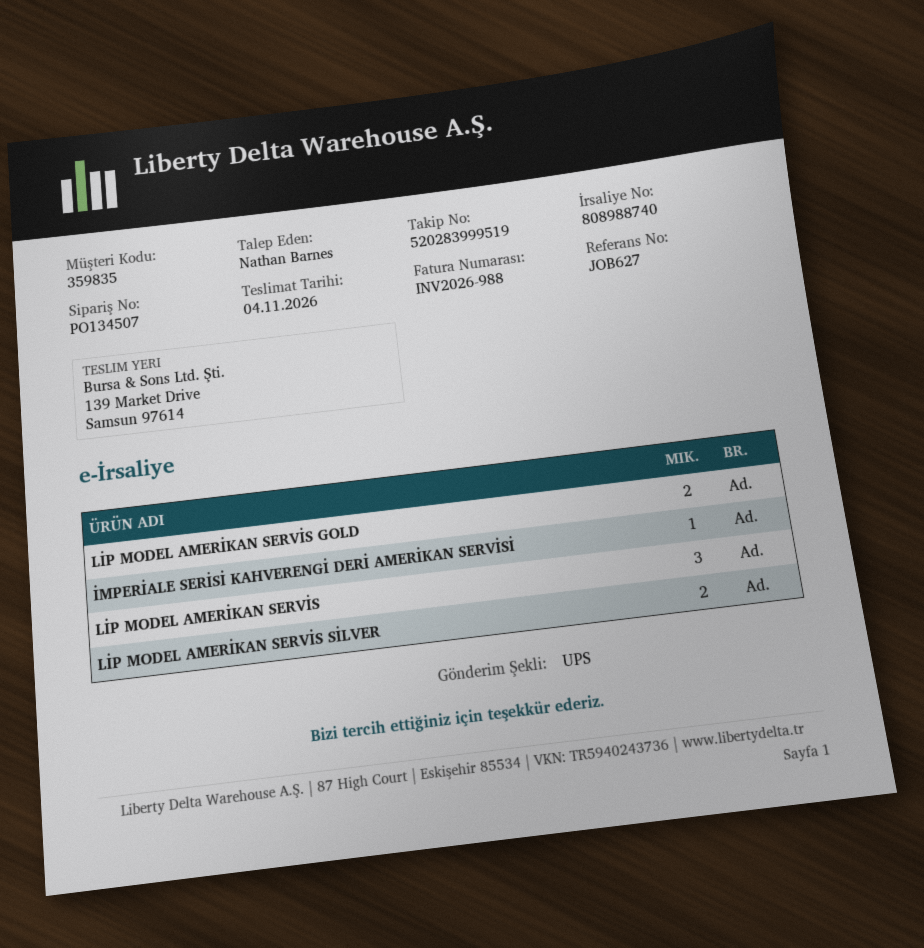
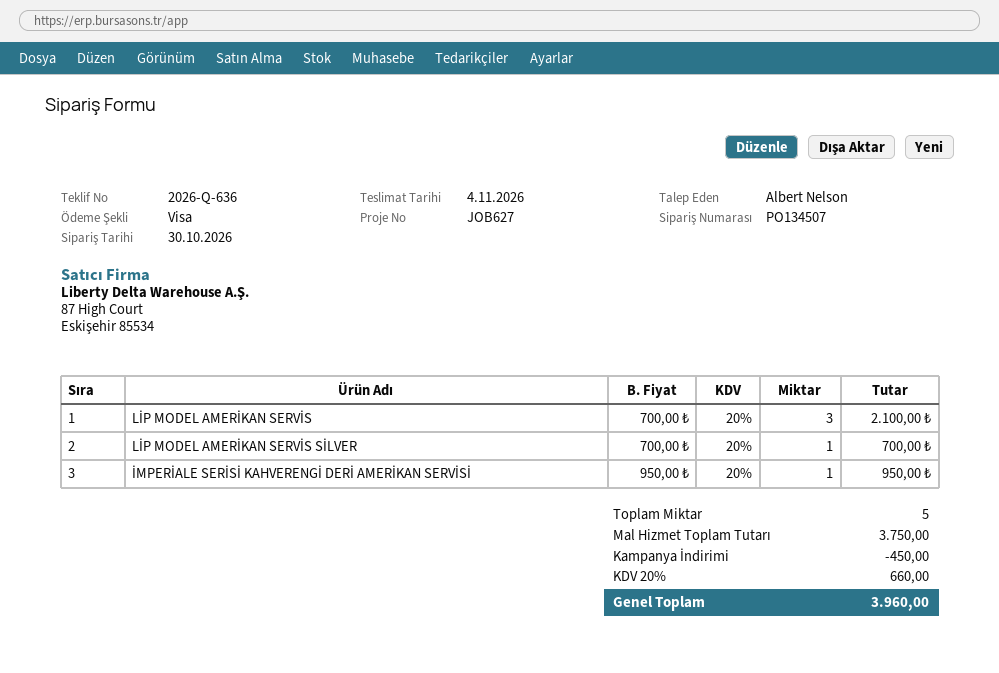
ordered by: Nathan Barnes -> Albert Nelson
LİP MODEL AMERİKAN SERVİS GOLD: 2 -> none
LİP MODEL AMERİKAN SERVİS SİLVER: 2 -> 1

